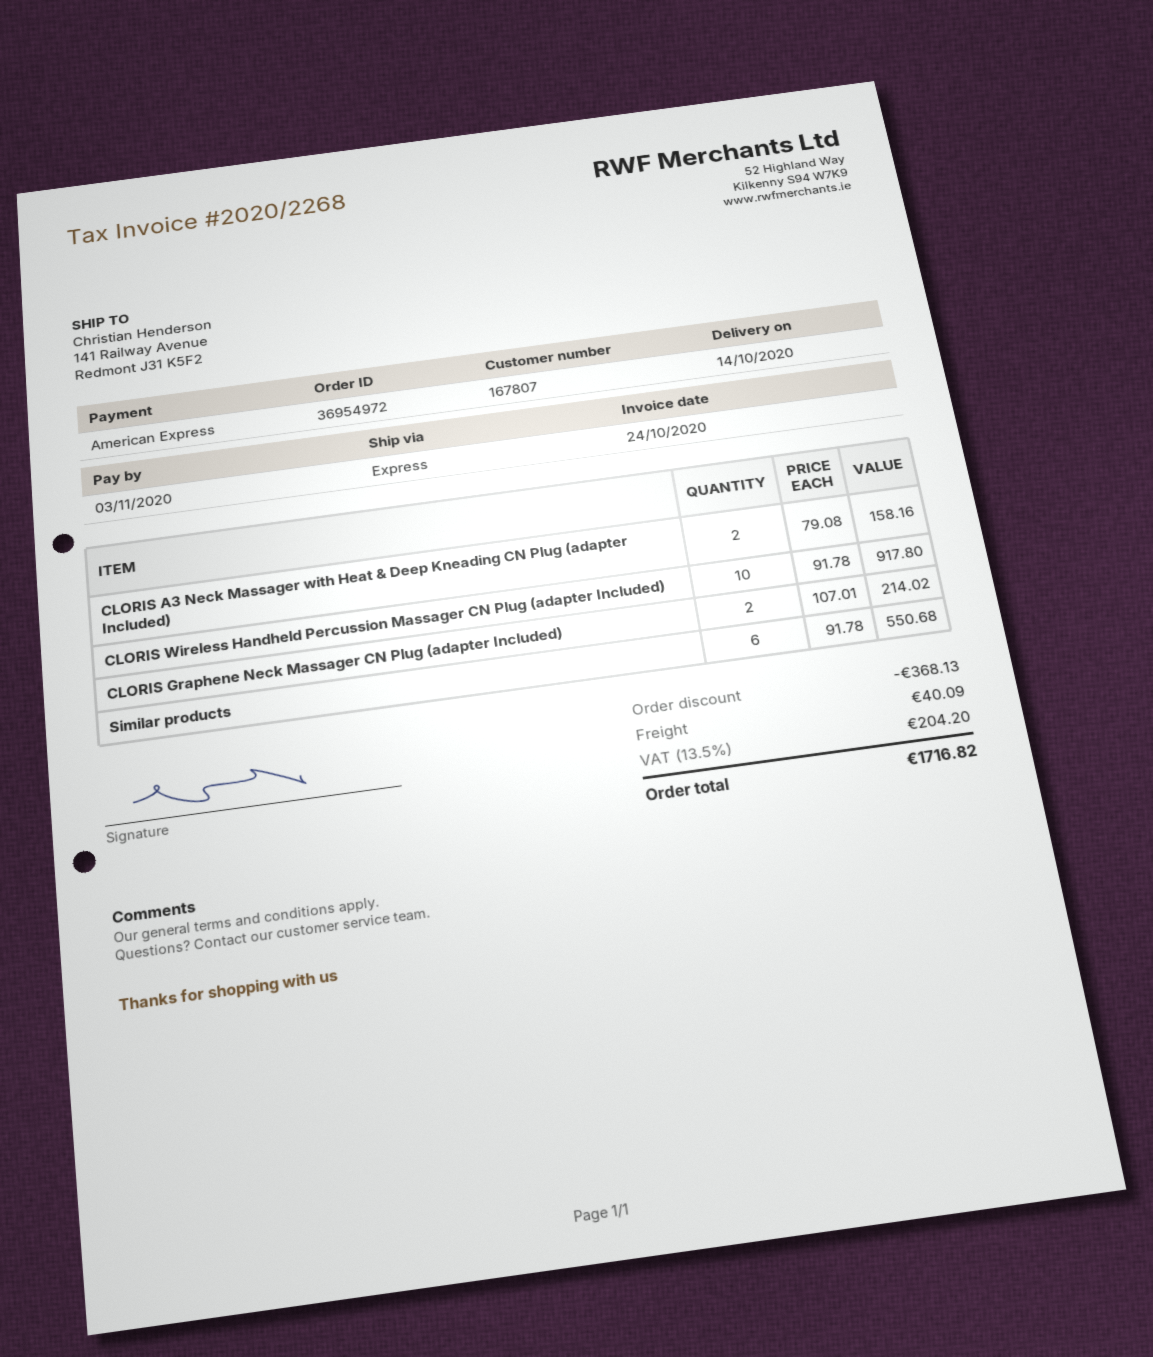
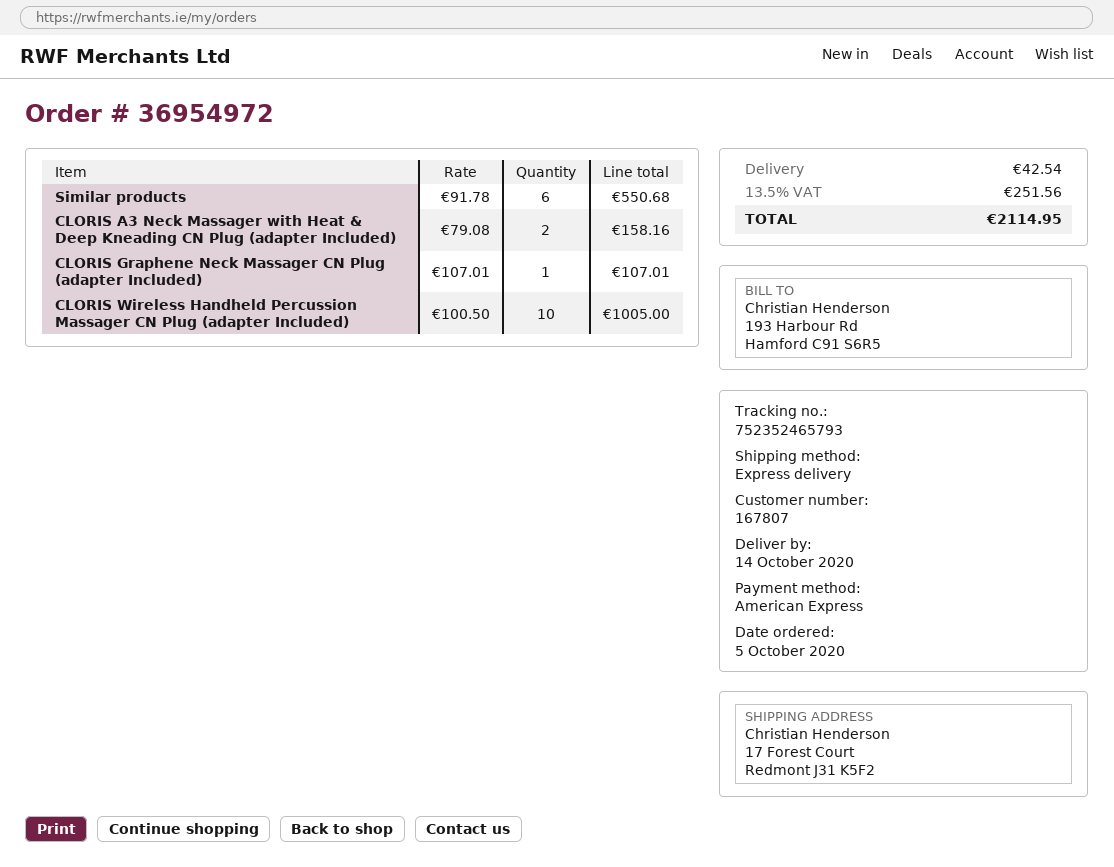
ship to: 141 Railway Avenue, Redmont J31 K5F2 -> 17 Forest Court, Redmont J31 K5F2
CLORIS Wireless Handheld Percussion Massager CN Plug (adapter Included): 10 x 91.78 = 917.80 -> 10 x 100.50 = 1005.00
CLORIS Graphene Neck Massager CN Plug (adapter Included): 2 x 107.01 = 214.02 -> 1 x 107.01 = 107.01
discount: 368.13 -> none
shipping: 40.09 -> 42.54
tax: 13.5% = 204.20 -> 13.5% = 251.56
total: 1716.82 -> 2114.95

